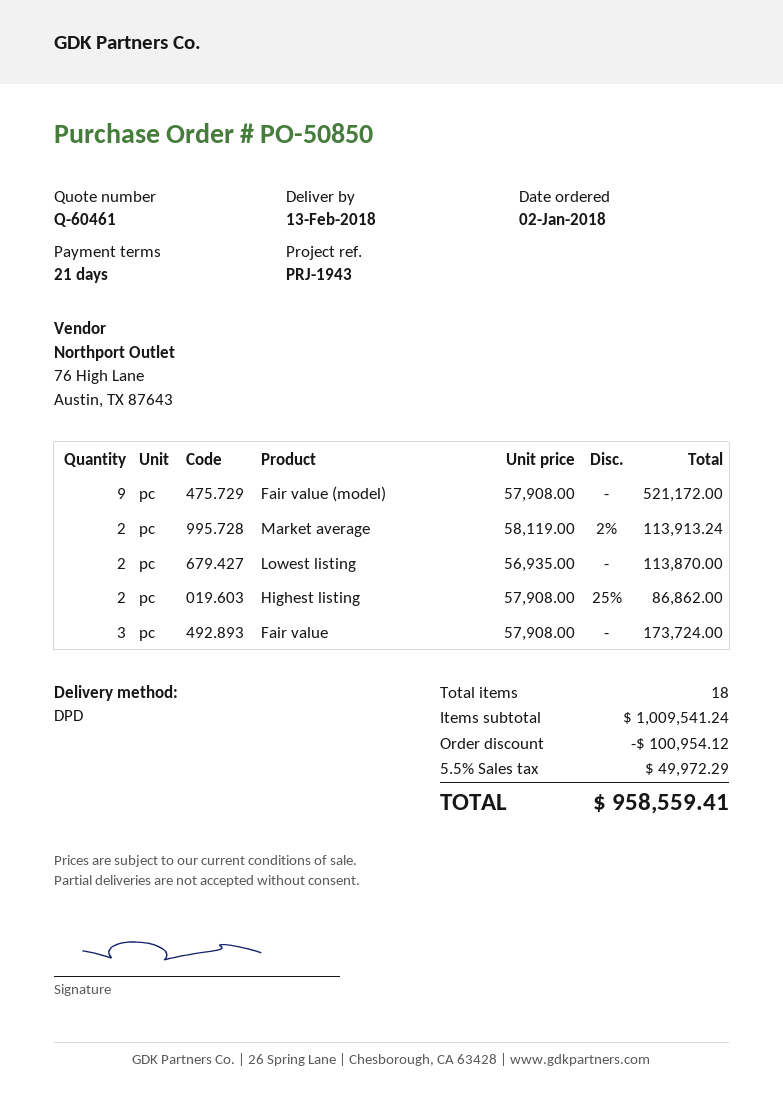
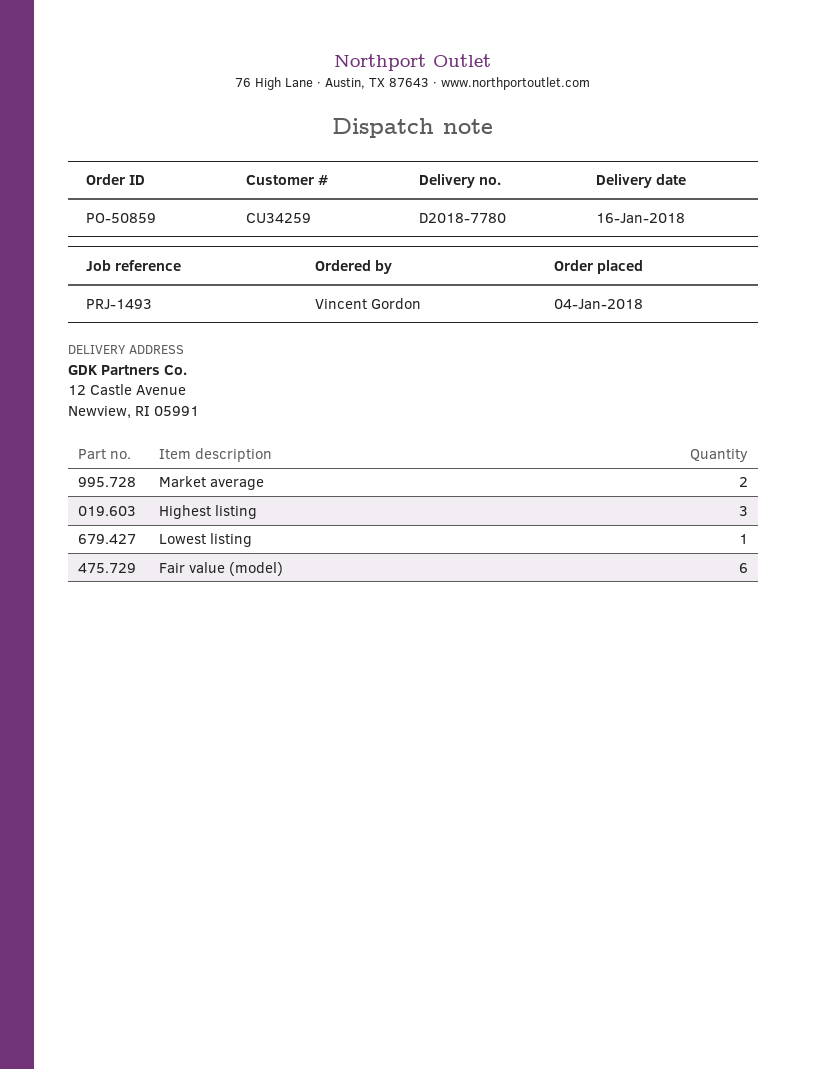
order number: PO-50850 -> PO-50859
order date: 2018-01-02 -> 2018-01-04
delivery date: 2018-02-13 -> 2018-01-16
reference: PRJ-1943 -> PRJ-1493
Fair value (model): 9 -> 6
Lowest listing: 2 -> 1
Highest listing: 2 -> 3
Fair value: 3 -> none

